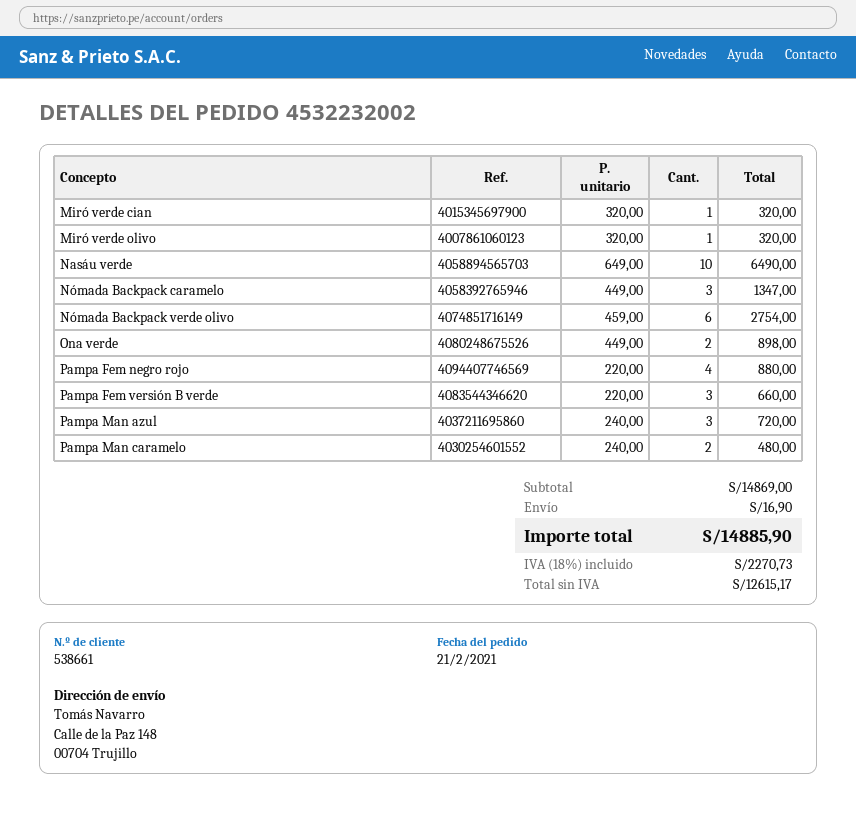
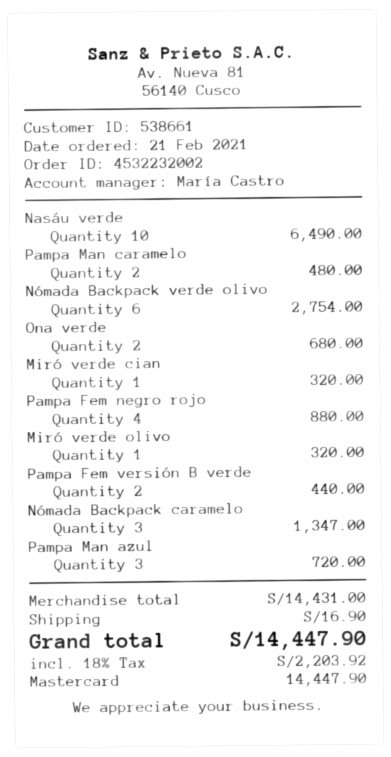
Ona verde: 2 for 898.00 -> 2 for 680.00
Pampa Fem versión B verde: 3 for 660.00 -> 2 for 440.00
subtotal: 14869.00 -> 14431.00
tax: 18% = 2270.73 -> 18% = 2203.92
total: 14885.90 -> 14447.90

